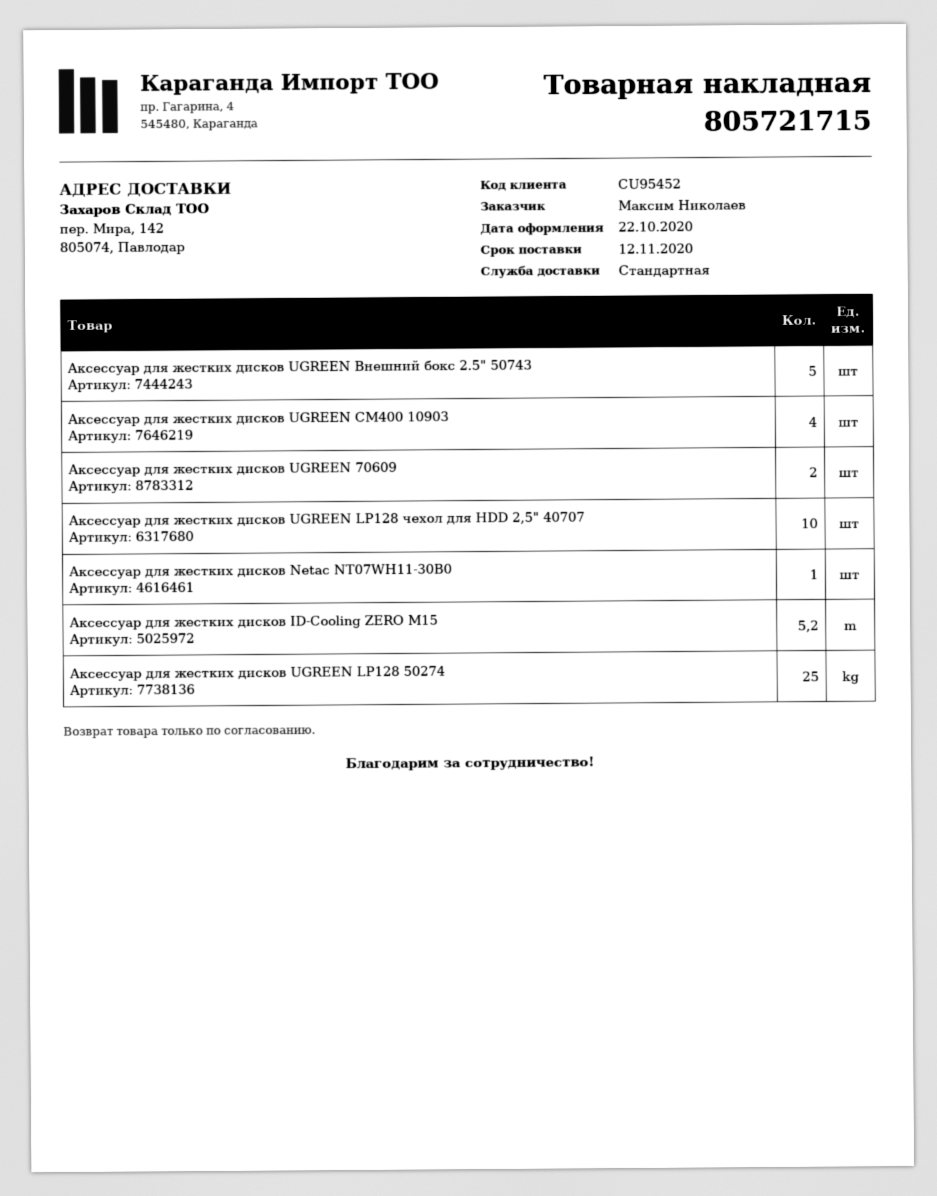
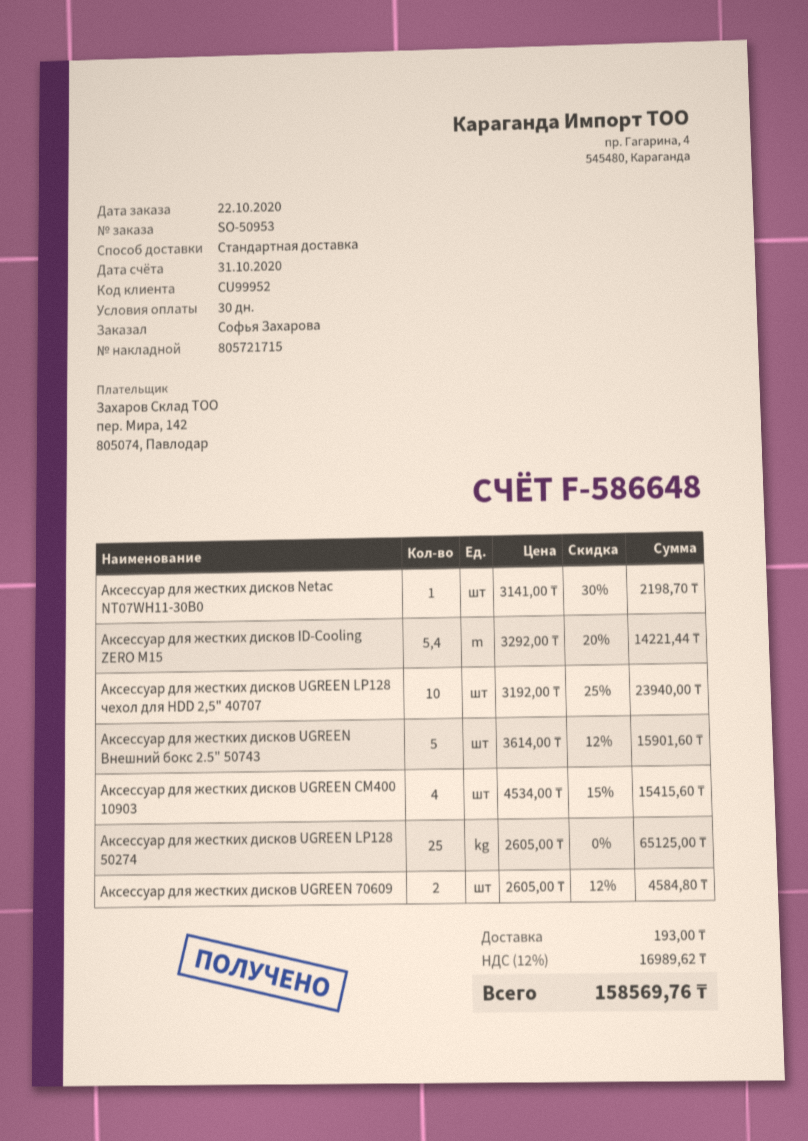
customer number: CU95452 -> CU99952
ordered by: Максим Николаев -> Софья Захарова
Аксессуар для жестких дисков ID-Cooling ZERO M15: 5.2 -> 5.4

